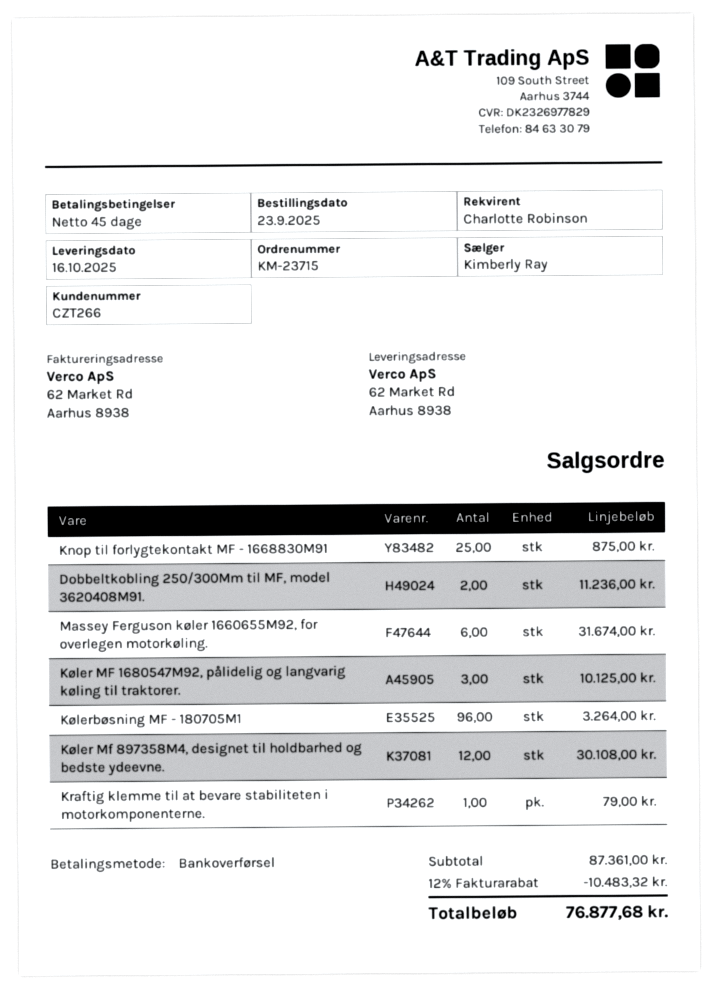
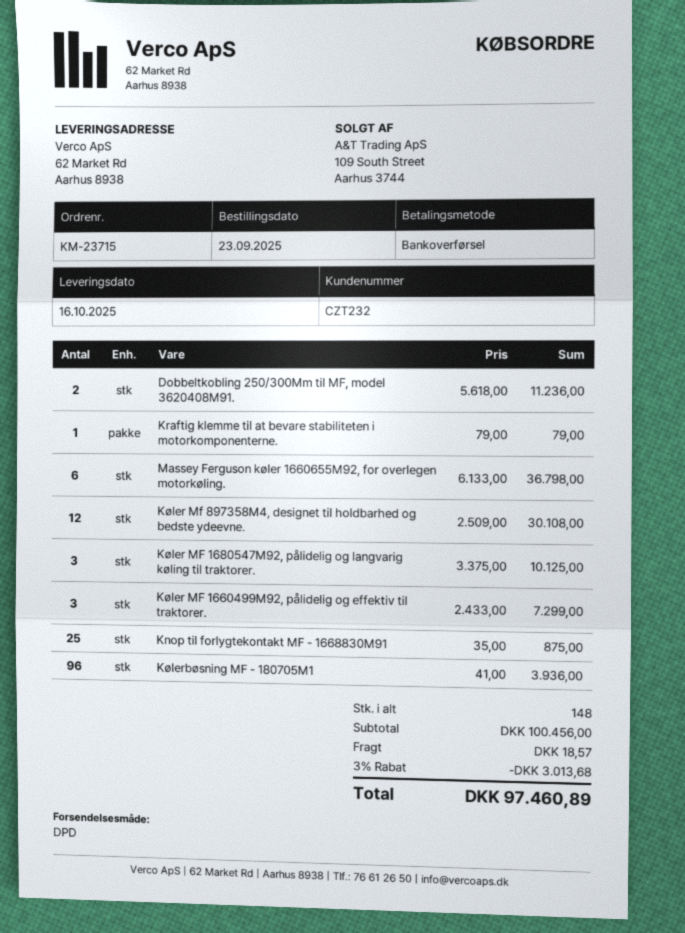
customer number: CZT266 -> CZT232
Massey Ferguson køler 1660655M92, for overlegen motorkøling.: 6 for 31674.00 -> 6 for 36798.00
Kølerbøsning MF - 180705M1: 96 for 3264.00 -> 96 for 3936.00
Køler MF 1660499M92, pålidelig og effektiv til traktorer.: none -> 3 for 7299.00
subtotal: 87361.00 -> 100456.00
discount: 12% = 10483.32 -> 3% = 3013.68
shipping: none -> 18.57
total: 76877.68 -> 97460.89

